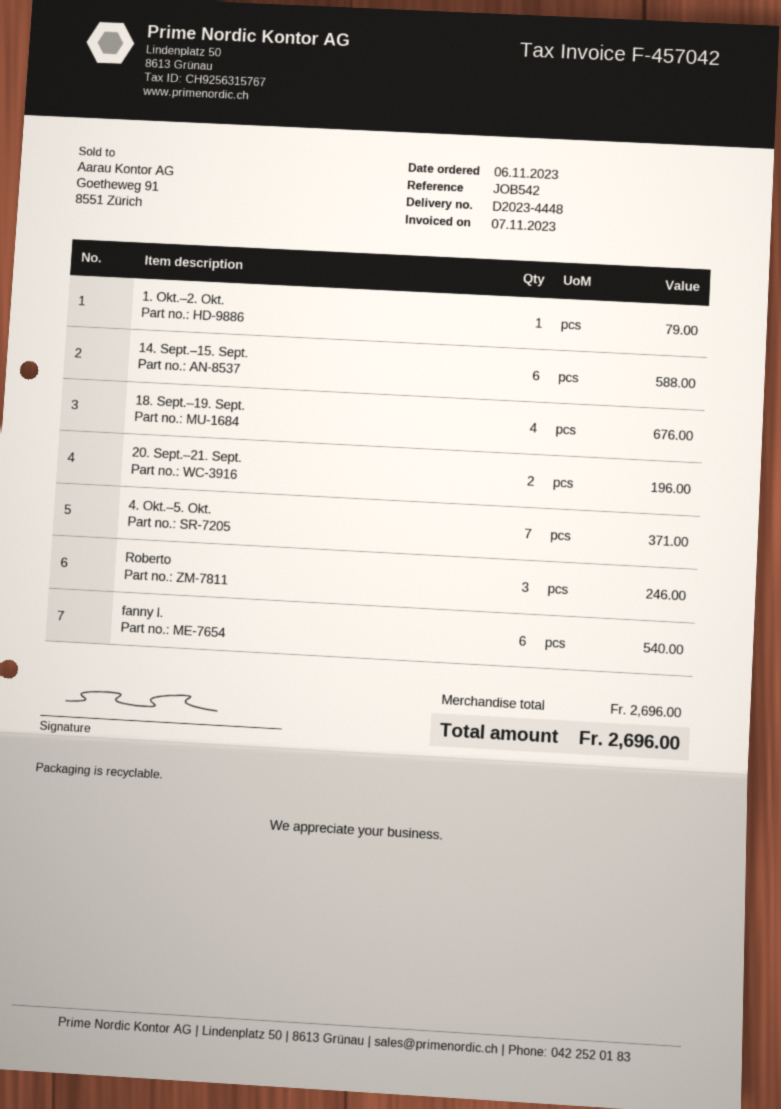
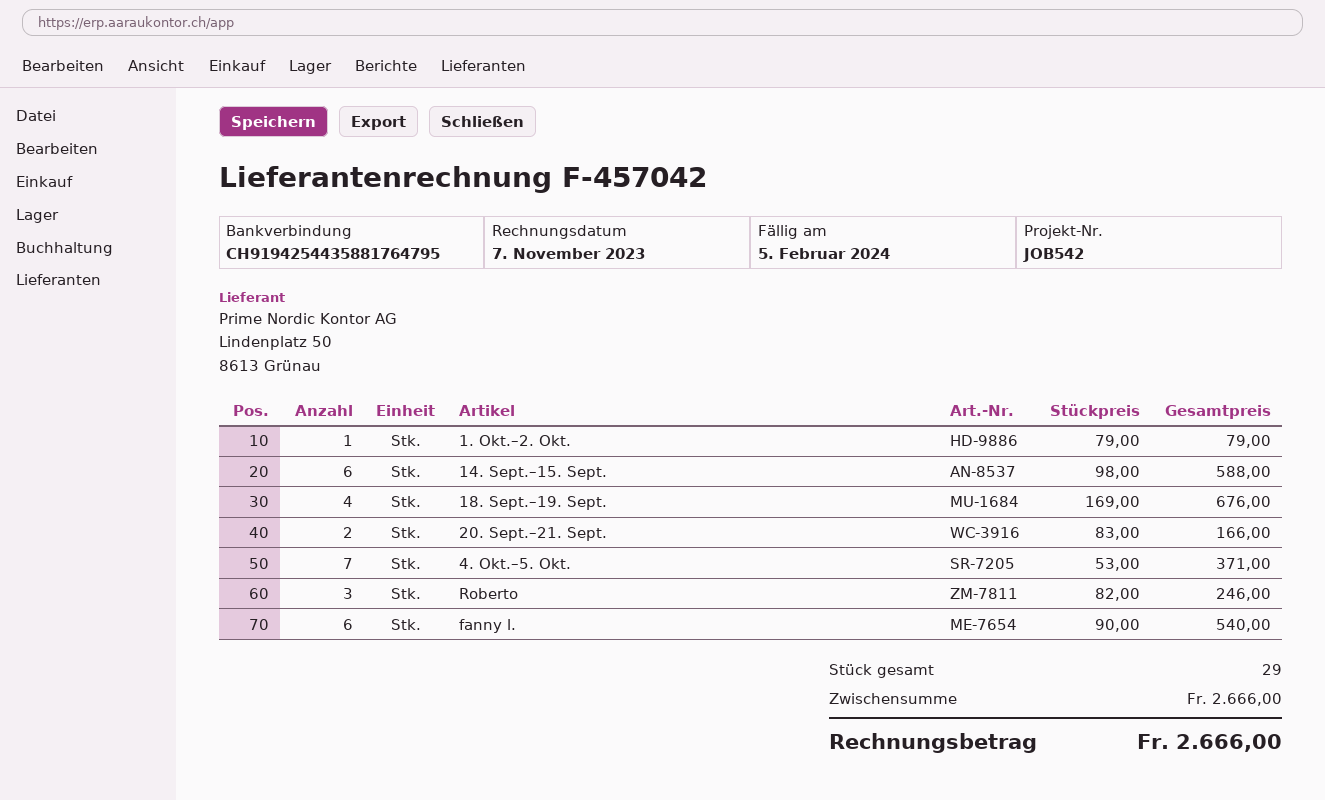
20. Sept.–21. Sept.: 2 for 196.00 -> 2 for 166.00
subtotal: 2696.00 -> 2666.00
total: 2696.00 -> 2666.00

